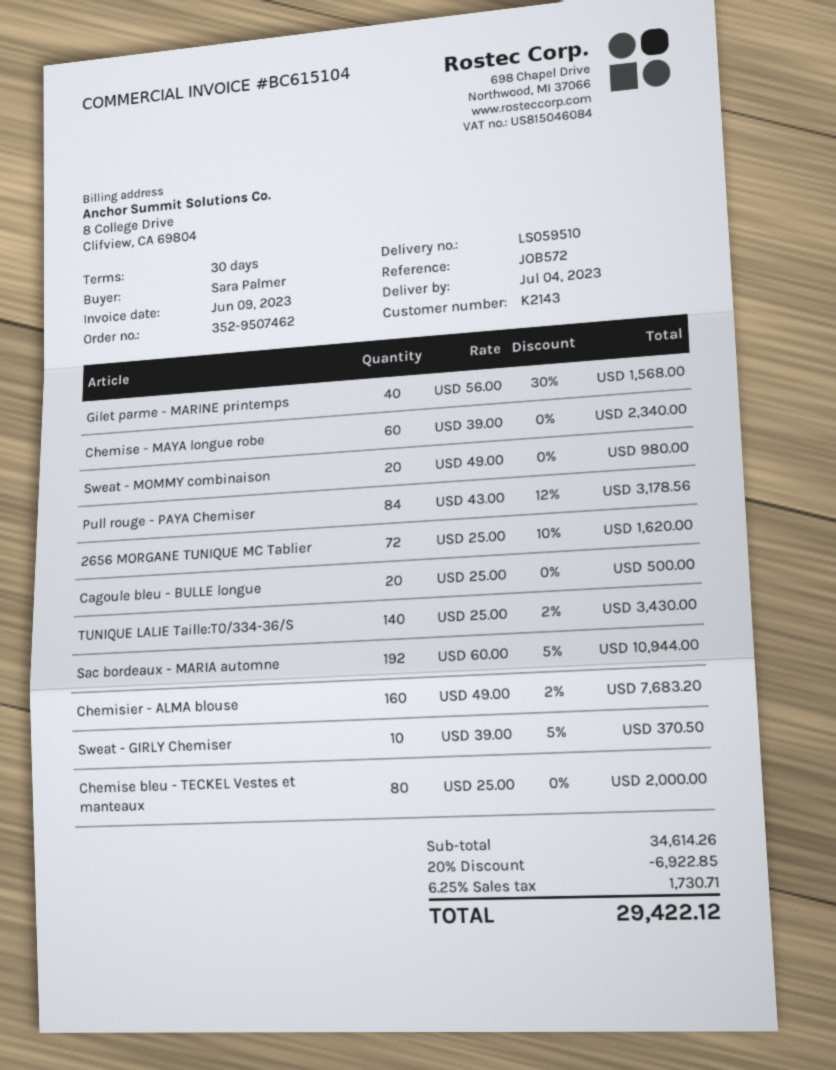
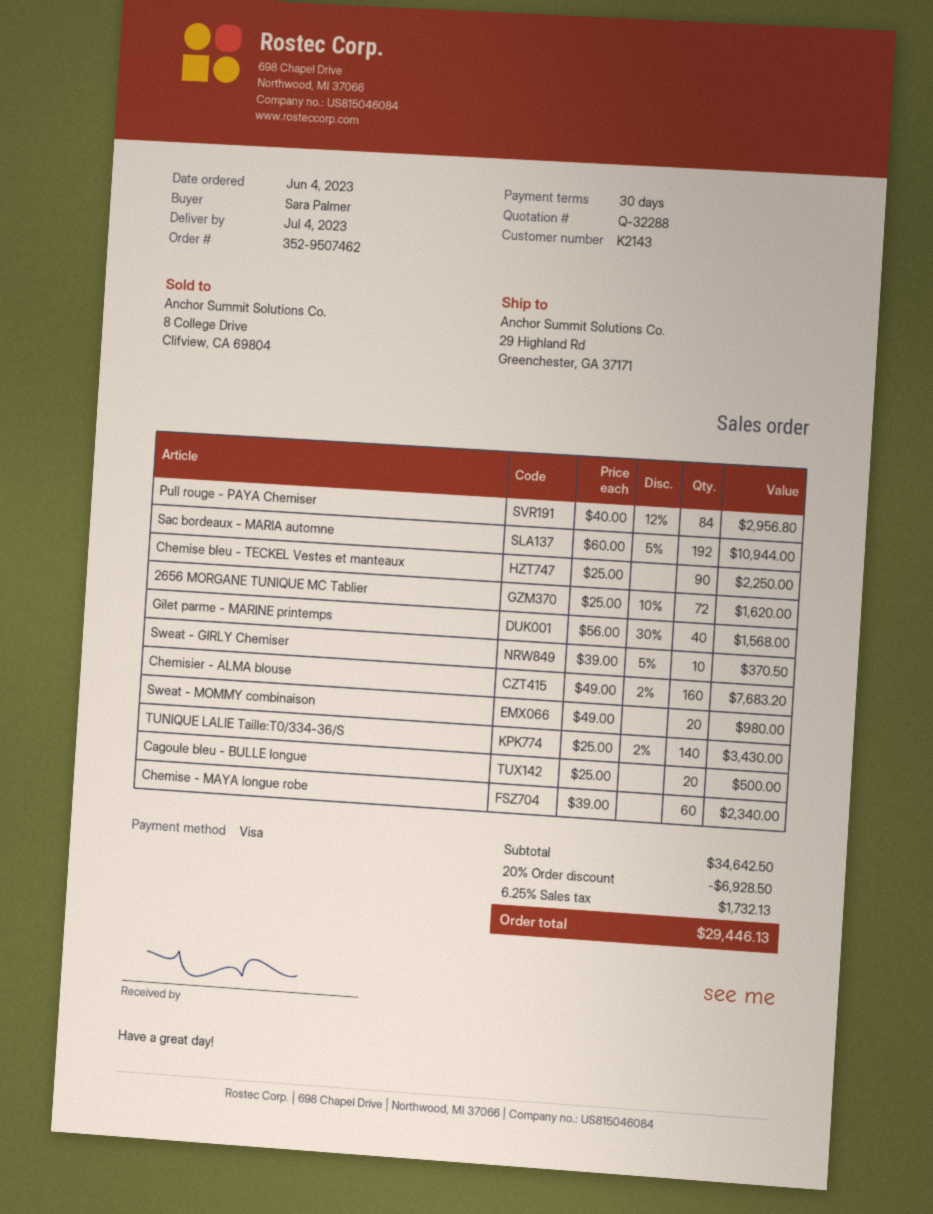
Pull rouge - PAYA Chemiser: 84 x 43.00 - 12% = 3178.56 -> 84 x 40.00 - 12% = 2956.80
Chemise bleu - TECKEL Vestes et manteaux: 80 x 25.00 = 2000.00 -> 90 x 25.00 = 2250.00
subtotal: 34614.26 -> 34642.50
discount: 20% = 6922.85 -> 20% = 6928.50
tax: 6.25% = 1730.71 -> 6.25% = 1732.13
total: 29422.12 -> 29446.13

